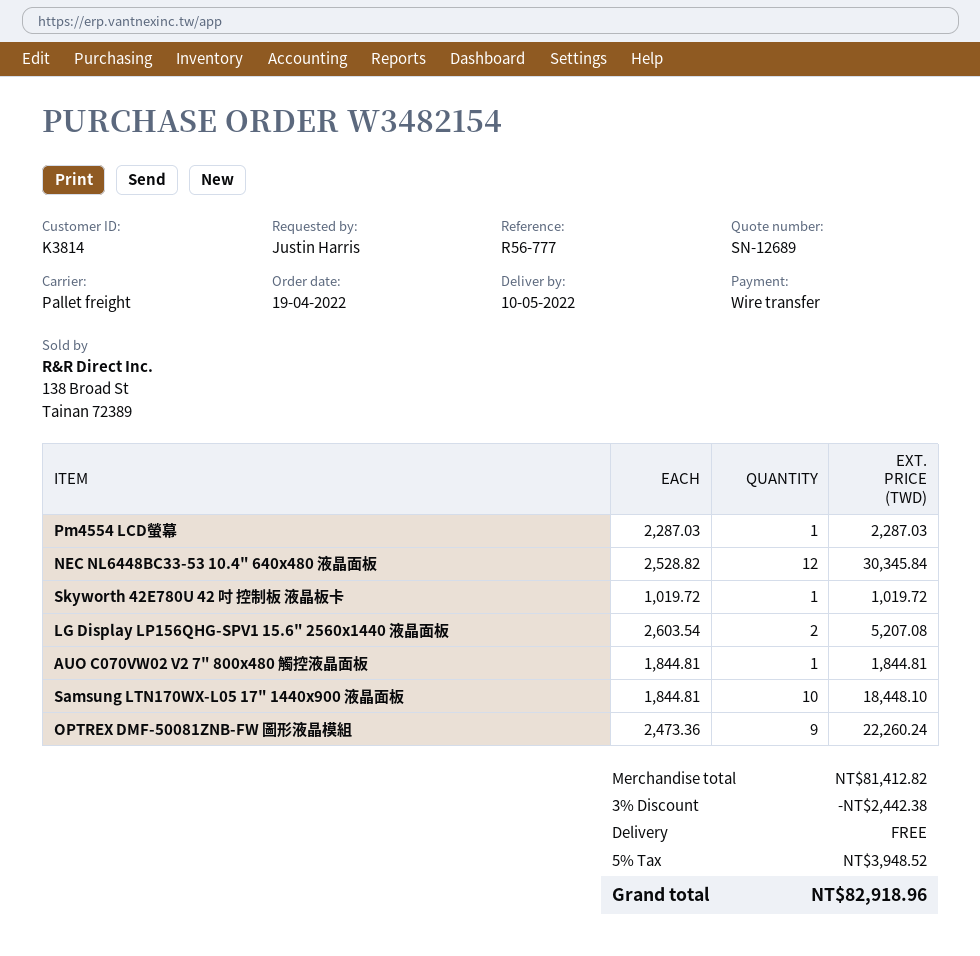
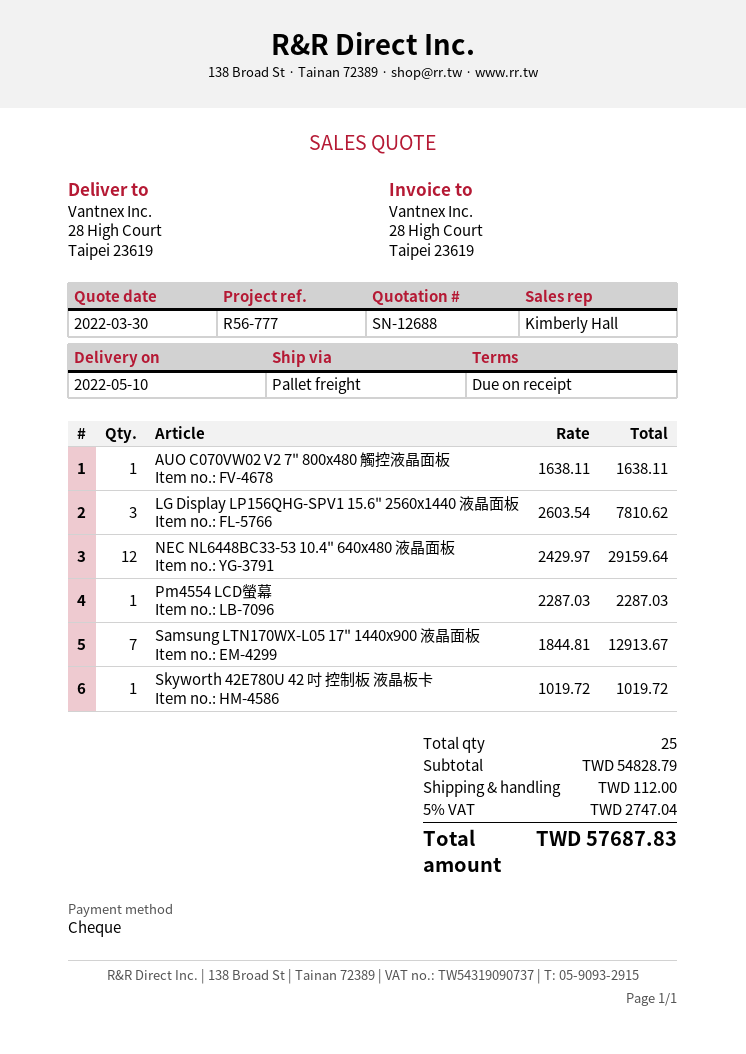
quote number: SN-12689 -> SN-12688
payment method: bank transfer -> cheque
NEC NL6448BC33-53 10.4" 640x480 液晶面板: 12 x 2528.82 = 30345.84 -> 12 x 2429.97 = 29159.64
LG Display LP156QHG-SPV1 15.6" 2560x1440 液晶面板: 2 x 2603.54 = 5207.08 -> 3 x 2603.54 = 7810.62
AUO C070VW02 V2 7" 800x480 觸控液晶面板: 1 x 1844.81 = 1844.81 -> 1 x 1638.11 = 1638.11
Samsung LTN170WX-L05 17" 1440x900 液晶面板: 10 x 1844.81 = 18448.10 -> 7 x 1844.81 = 12913.67
OPTREX DMF-50081ZNB-FW 圖形液晶模組: 9 x 2473.36 = 22260.24 -> none
subtotal: 81412.82 -> 54828.79
discount: 3% = 2442.38 -> none
shipping: 0.00 -> 112.00
tax: 5% = 3948.52 -> 5% = 2747.04
total: 82918.96 -> 57687.83

